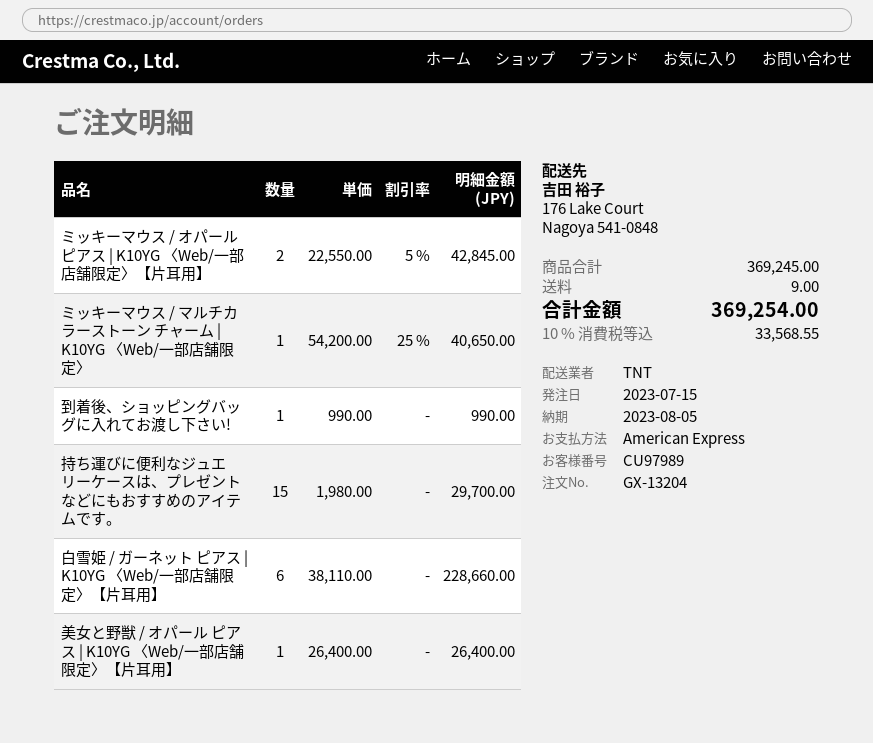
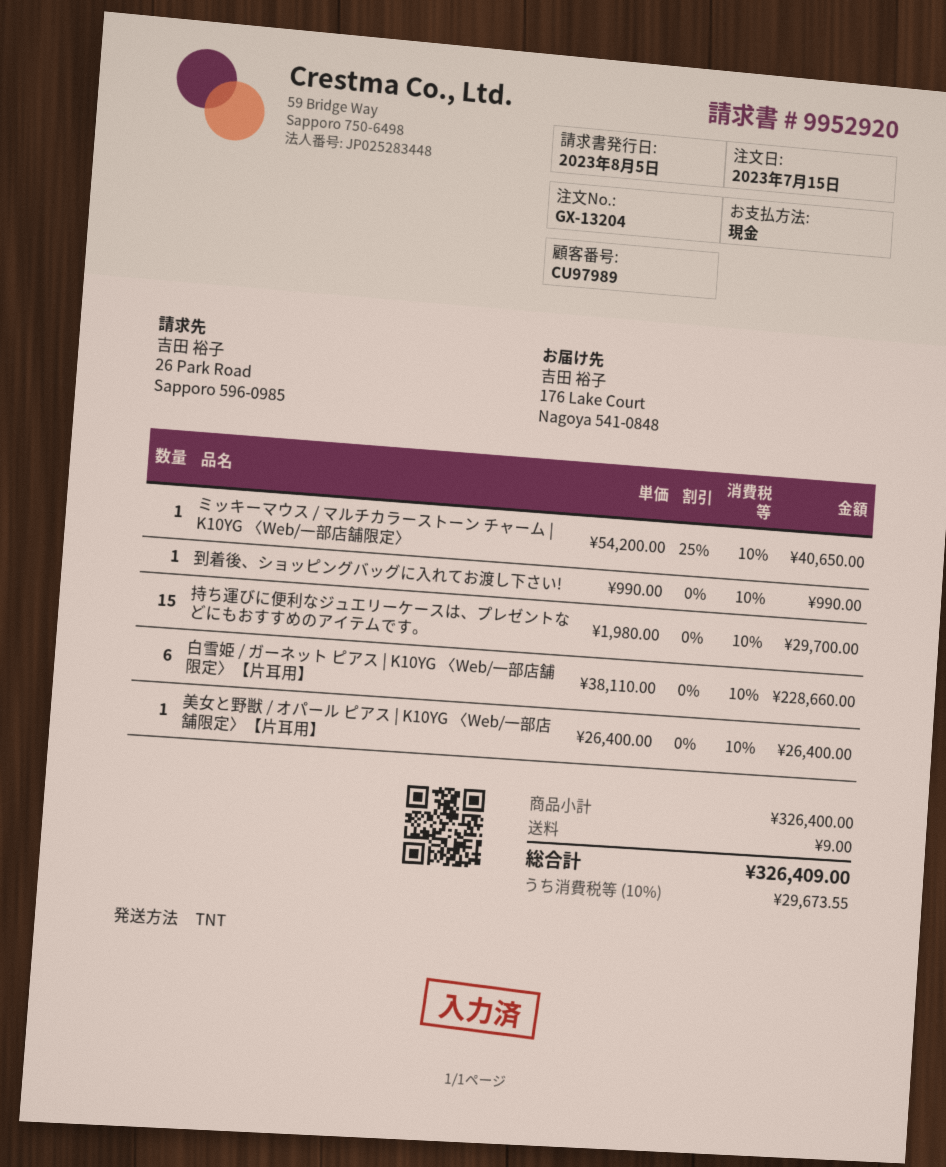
payment method: American Express -> cash
ミッキーマウス / オパール ピアス | K10YG 〈Web/一部店舗限定〉【片耳用】: 2 x 22550.00 - 5% = 42845.00 -> none
subtotal: 369245.00 -> 326400.00
tax: 10% = 33568.55 -> 10% = 29673.55
total: 369254.00 -> 326409.00

